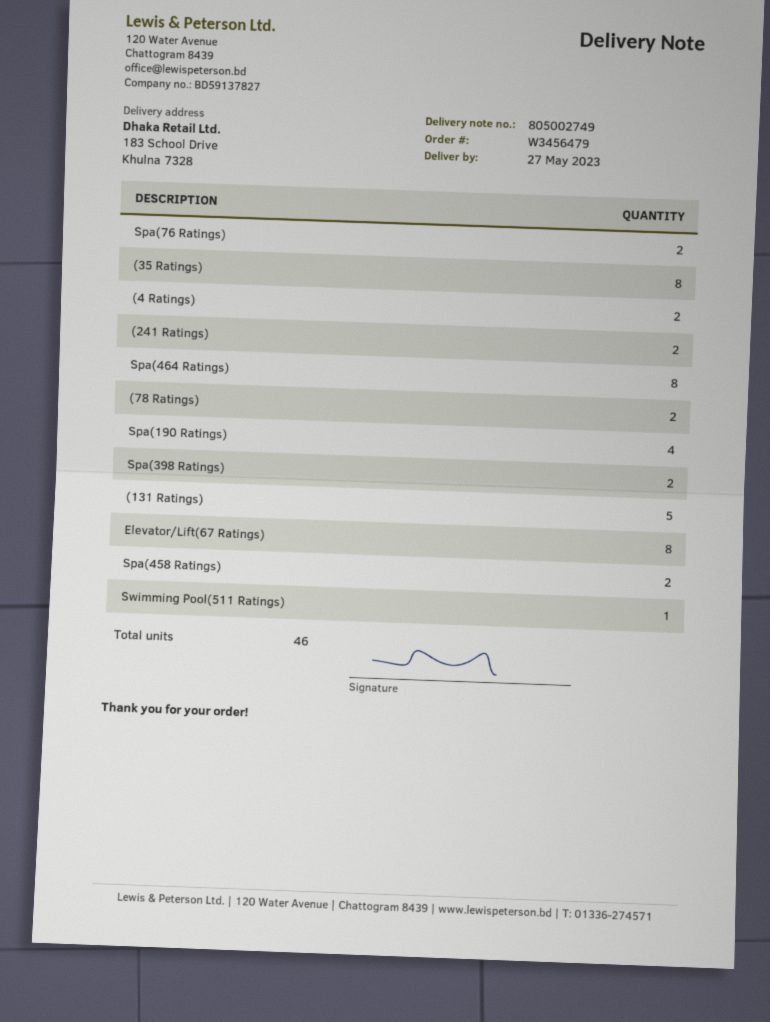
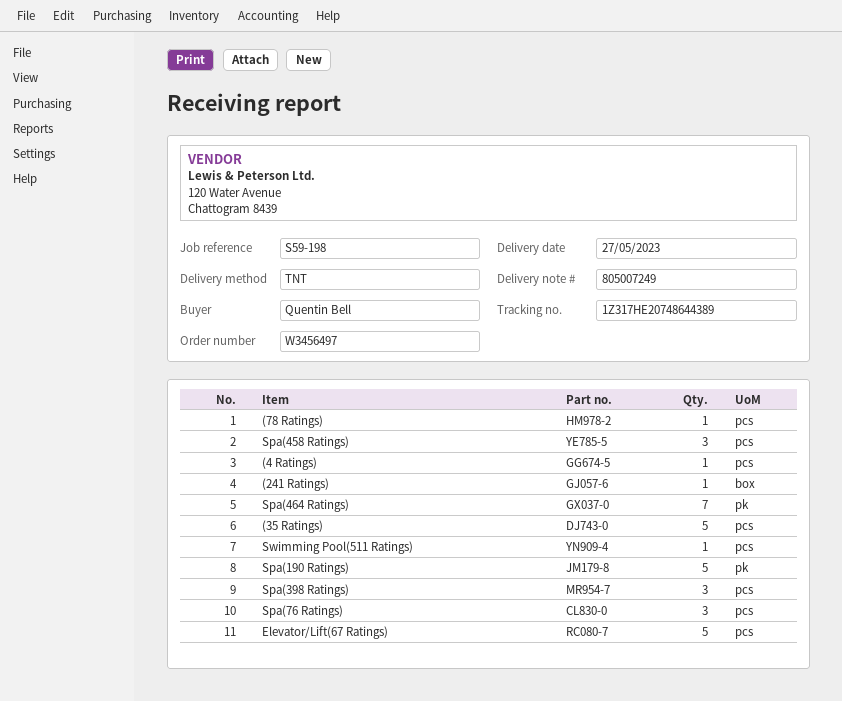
order number: W3456479 -> W3456497
delivery note number: 805002749 -> 805007249
Spa(76 Ratings): 2 -> 3
(35 Ratings): 8 -> 5
(4 Ratings): 2 -> 1
(241 Ratings): 2 -> 1
Spa(464 Ratings): 8 -> 7
(78 Ratings): 2 -> 1
Spa(190 Ratings): 4 -> 5
Spa(398 Ratings): 2 -> 3
(131 Ratings): 5 -> none
Elevator/Lift(67 Ratings): 8 -> 5
Spa(458 Ratings): 2 -> 3

